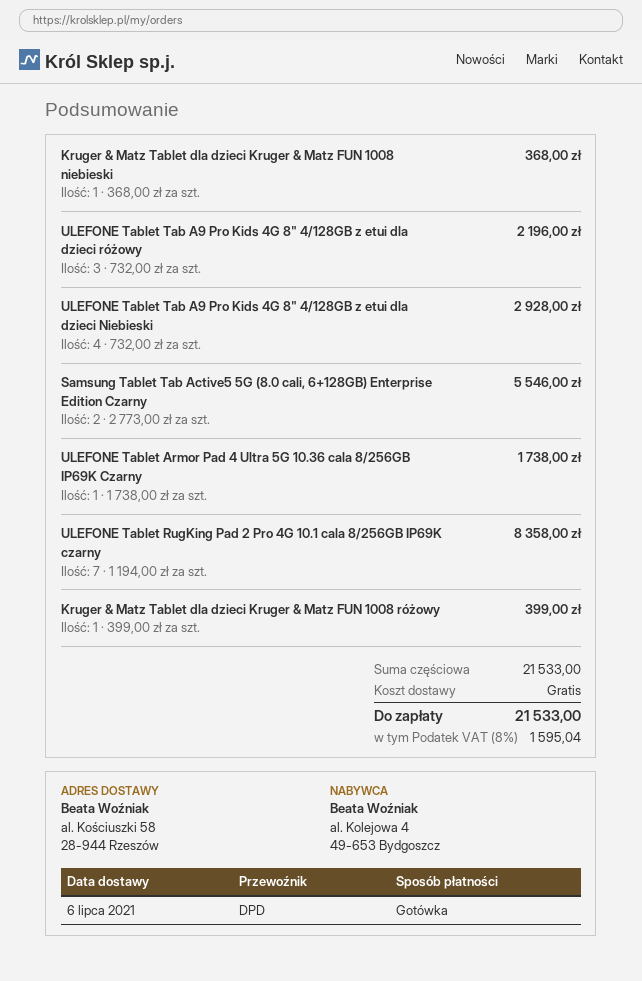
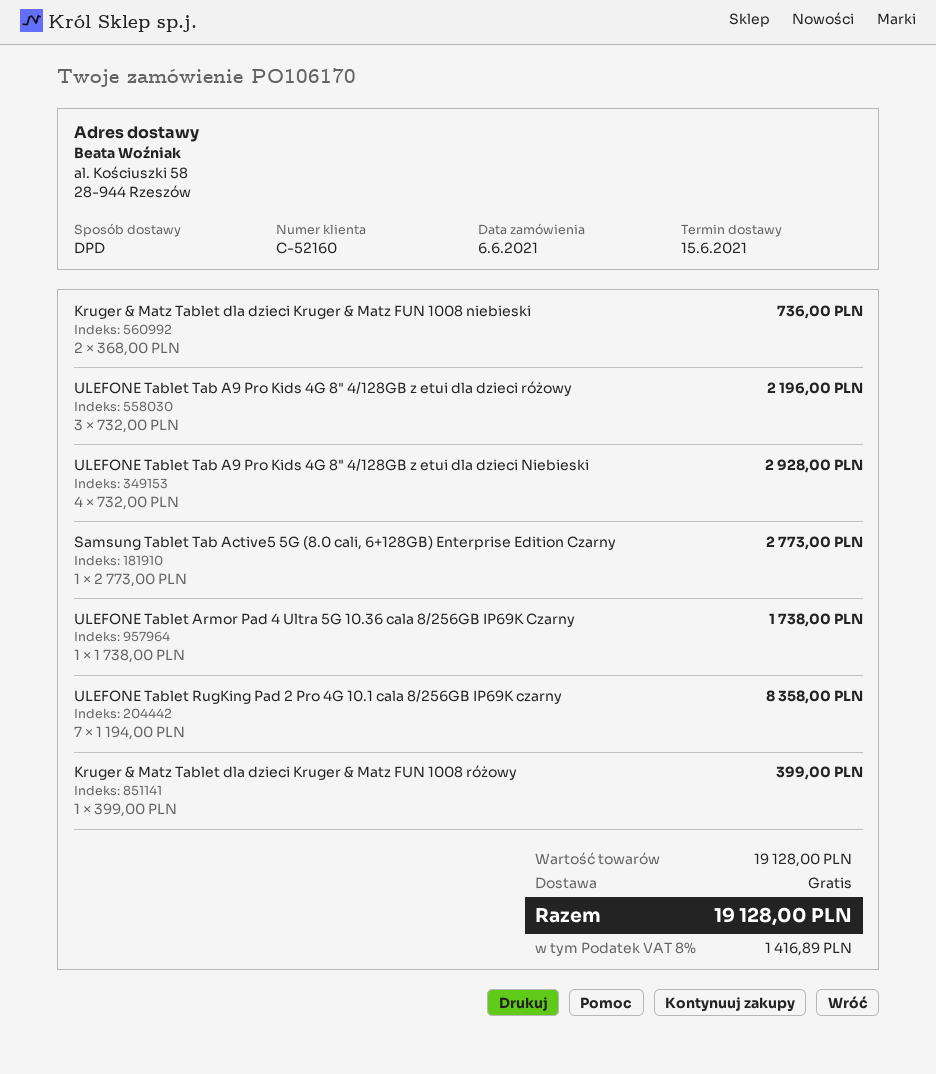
delivery date: 2021-07-06 -> 2021-06-15
Kruger & Matz Tablet dla dzieci Kruger & Matz FUN 1008 niebieski: 1 x 368.00 = 368.00 -> 2 x 368.00 = 736.00
Samsung Tablet Tab Active5 5G (8.0 cali, 6+128GB) Enterprise Edition Czarny: 2 x 2773.00 = 5546.00 -> 1 x 2773.00 = 2773.00
subtotal: 21533.00 -> 19128.00
tax: 8% = 1595.04 -> 8% = 1416.89
total: 21533.00 -> 19128.00

